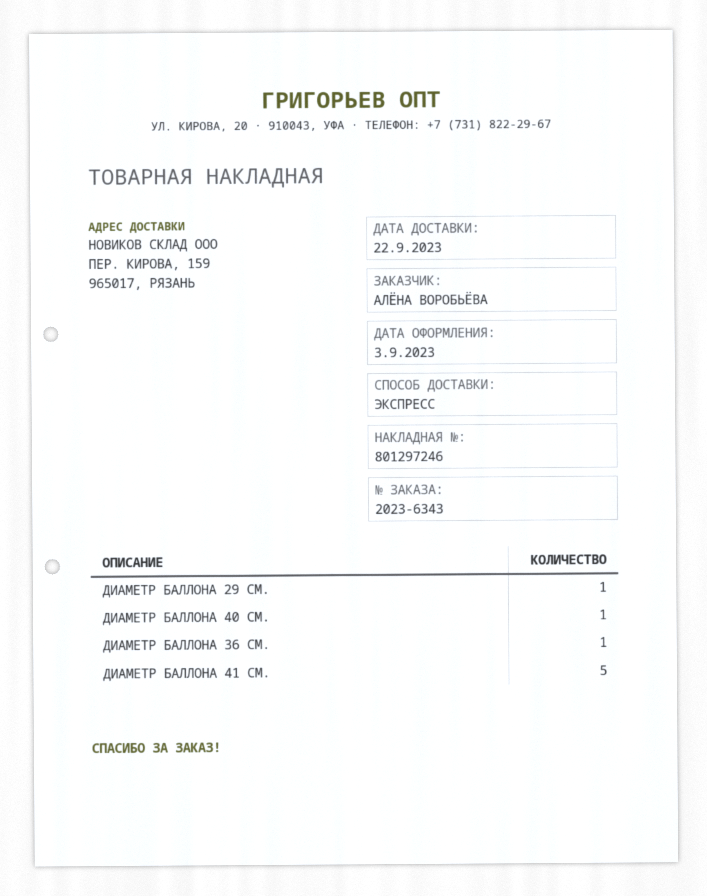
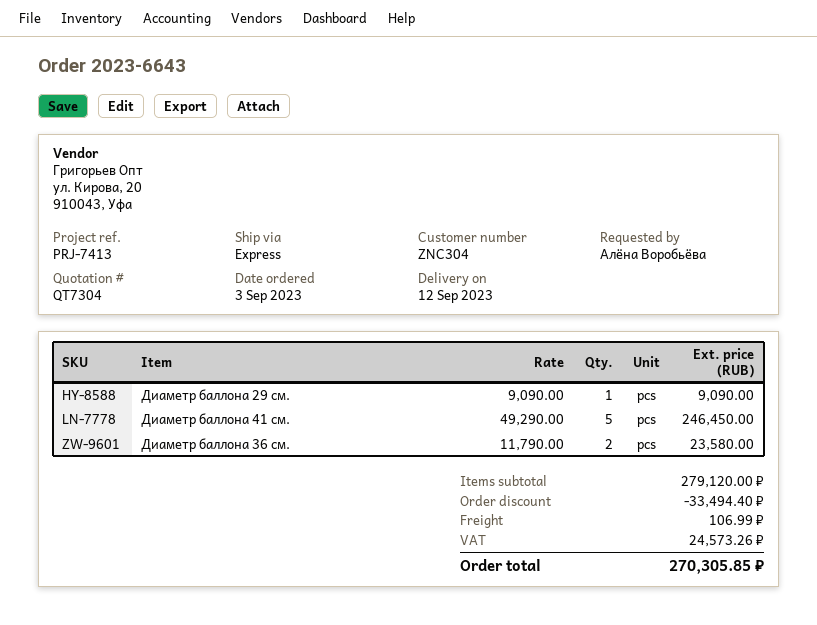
order number: 2023-6343 -> 2023-6643
delivery date: 2023-09-22 -> 2023-09-12
ДИАМЕТР БАЛЛОНА 40 СМ.: 1 -> none
ДИАМЕТР БАЛЛОНА 36 СМ.: 1 -> 2

